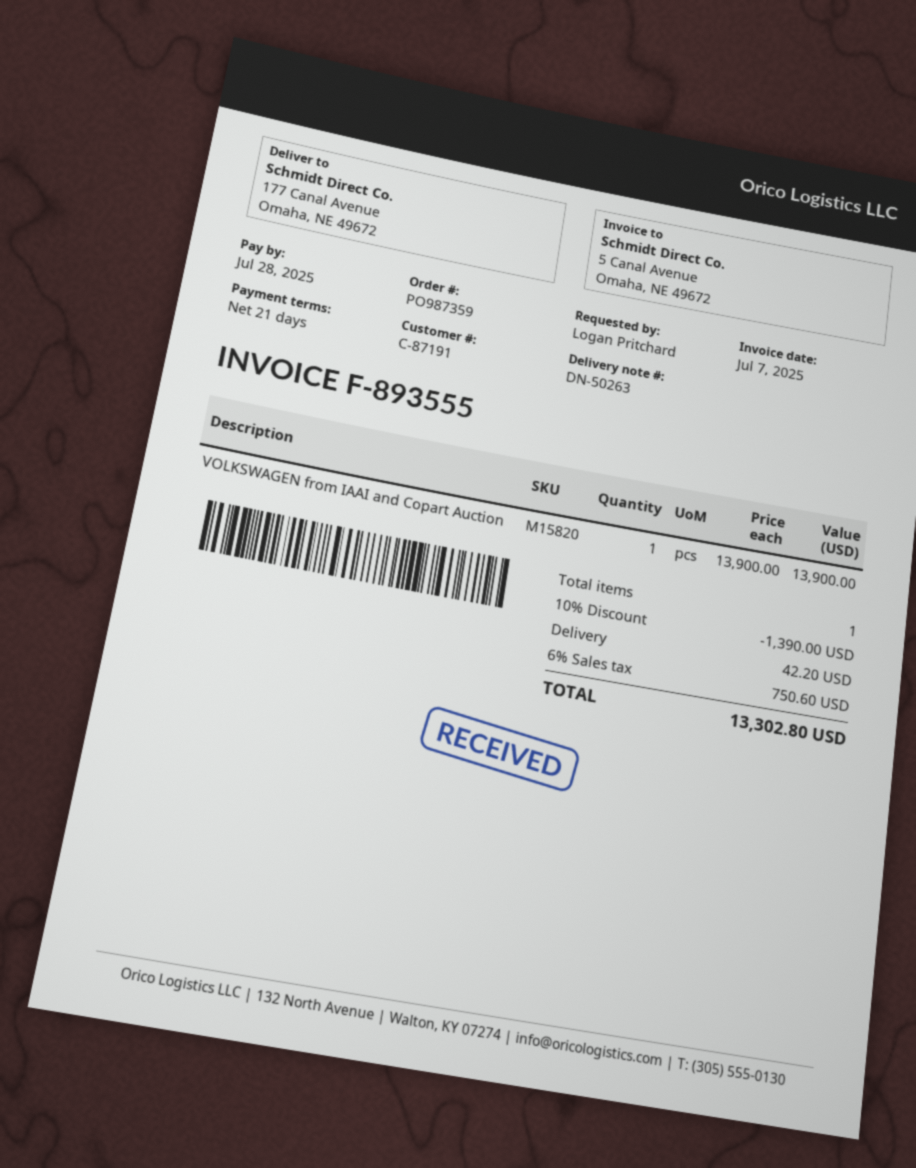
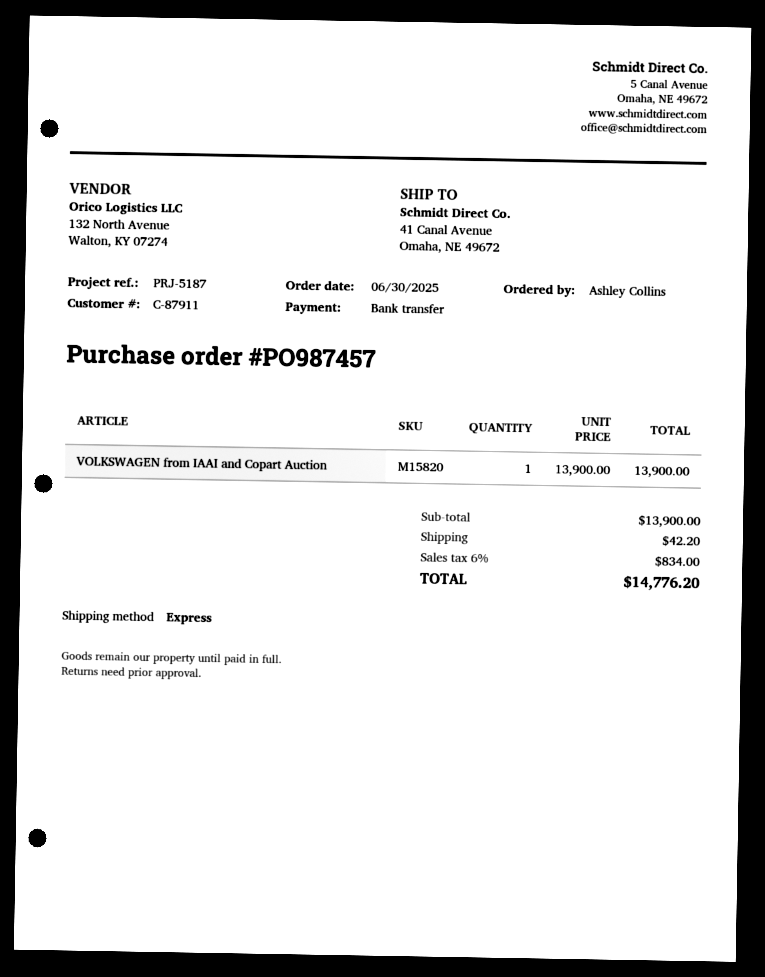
order number: PO987359 -> PO987457
customer number: C-87191 -> C-87911
ordered by: Logan Pritchard -> Ashley Collins
ship to: 177 Canal Avenue, Omaha, NE 49672 -> 41 Canal Avenue, Omaha, NE 49672
discount: 10% = 1390.00 -> none
tax: 6% = 750.60 -> 6% = 834.00
total: 13302.80 -> 14776.20

